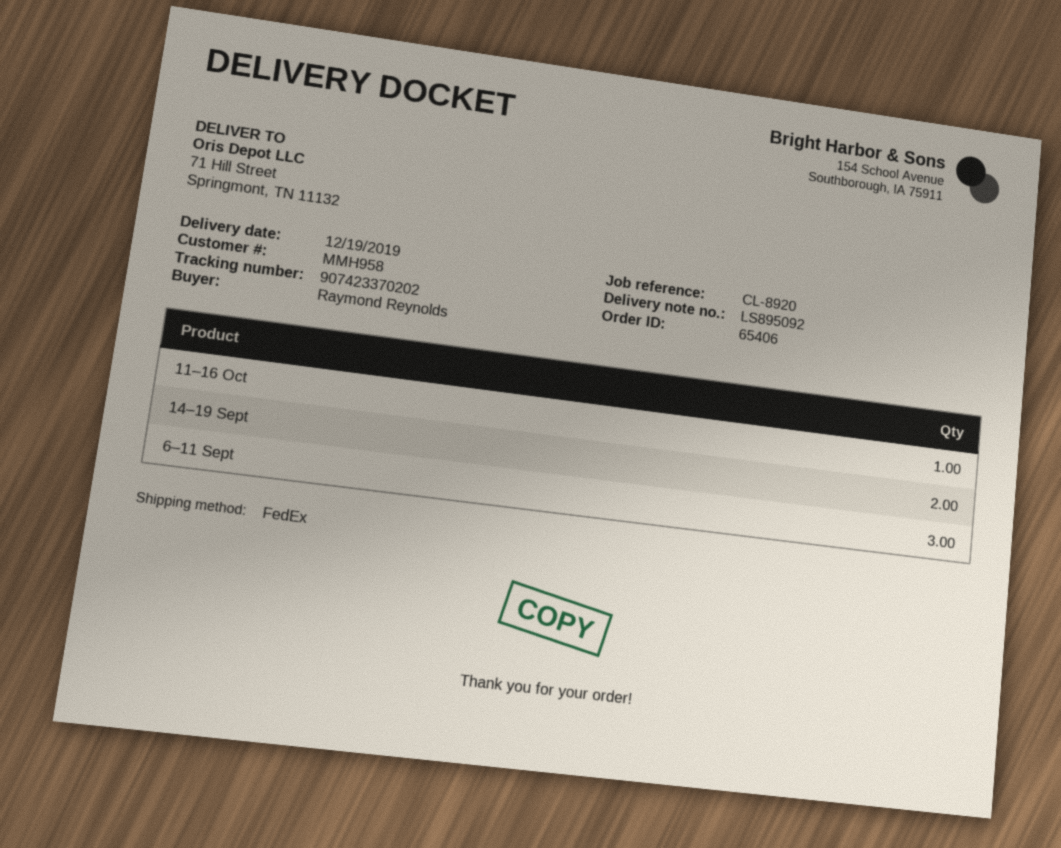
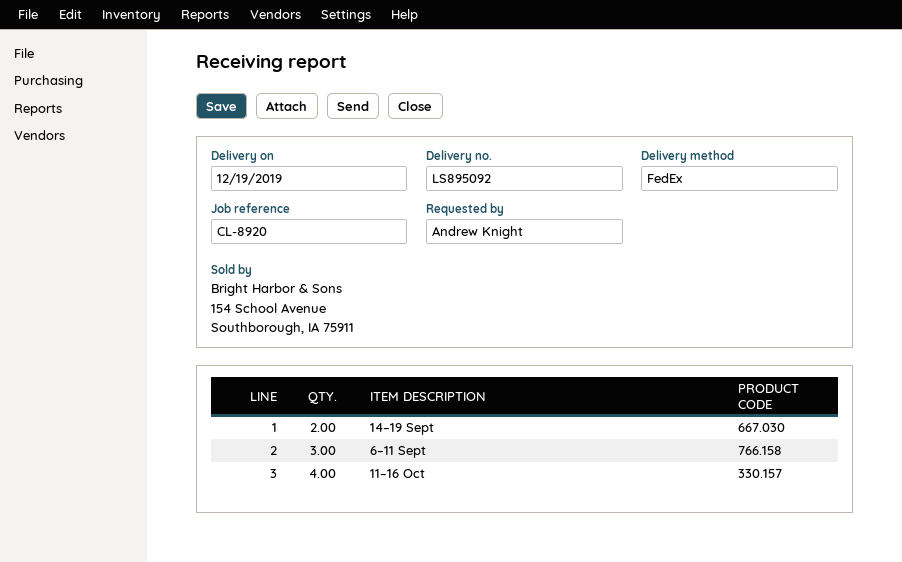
ordered by: Raymond Reynolds -> Andrew Knight
11–16 Oct: 1 -> 4

